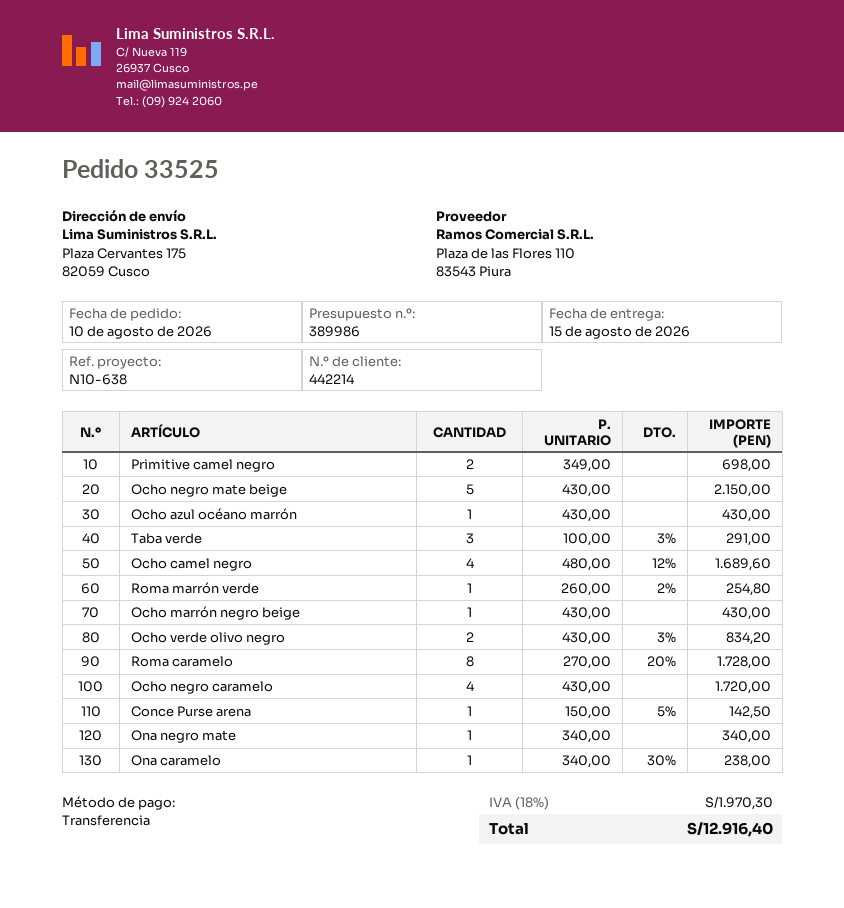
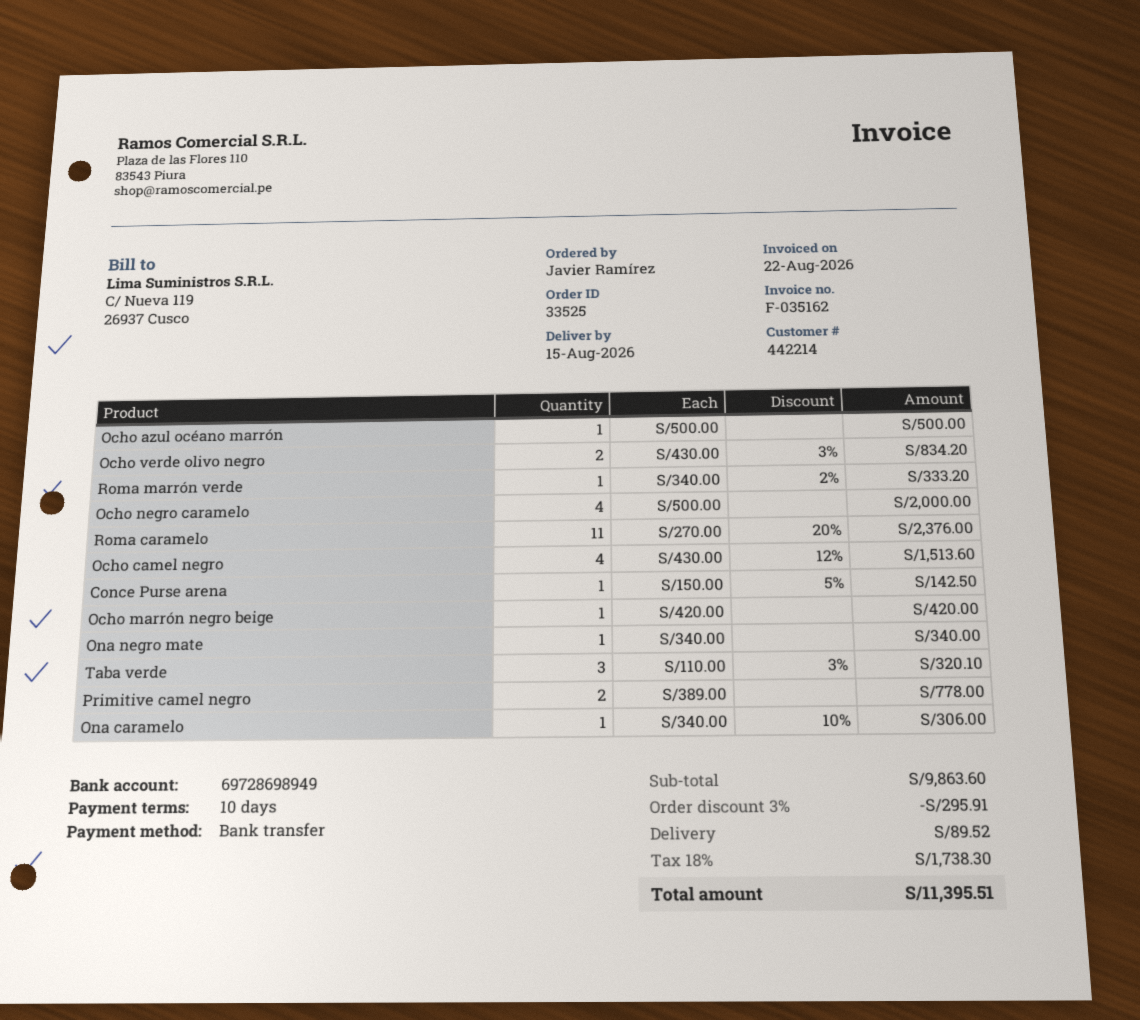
Primitive camel negro: 2 x 349.00 = 698.00 -> 2 x 389.00 = 778.00
Ocho negro mate beige: 5 x 430.00 = 2150.00 -> none
Ocho azul océano marrón: 1 x 430.00 = 430.00 -> 1 x 500.00 = 500.00
Taba verde: 3 x 100.00 - 3% = 291.00 -> 3 x 110.00 - 3% = 320.10
Ocho camel negro: 4 x 480.00 - 12% = 1689.60 -> 4 x 430.00 - 12% = 1513.60
Roma marrón verde: 1 x 260.00 - 2% = 254.80 -> 1 x 340.00 - 2% = 333.20
Ocho marrón negro beige: 1 x 430.00 = 430.00 -> 1 x 420.00 = 420.00
Roma caramelo: 8 x 270.00 - 20% = 1728.00 -> 11 x 270.00 - 20% = 2376.00
Ocho negro caramelo: 4 x 430.00 = 1720.00 -> 4 x 500.00 = 2000.00
Ona caramelo: 1 x 340.00 - 30% = 238.00 -> 1 x 340.00 - 10% = 306.00
discount: none -> 3% = 295.91
shipping: none -> 89.52
tax: 18% = 1970.30 -> 18% = 1738.30
total: 12916.40 -> 11395.51

